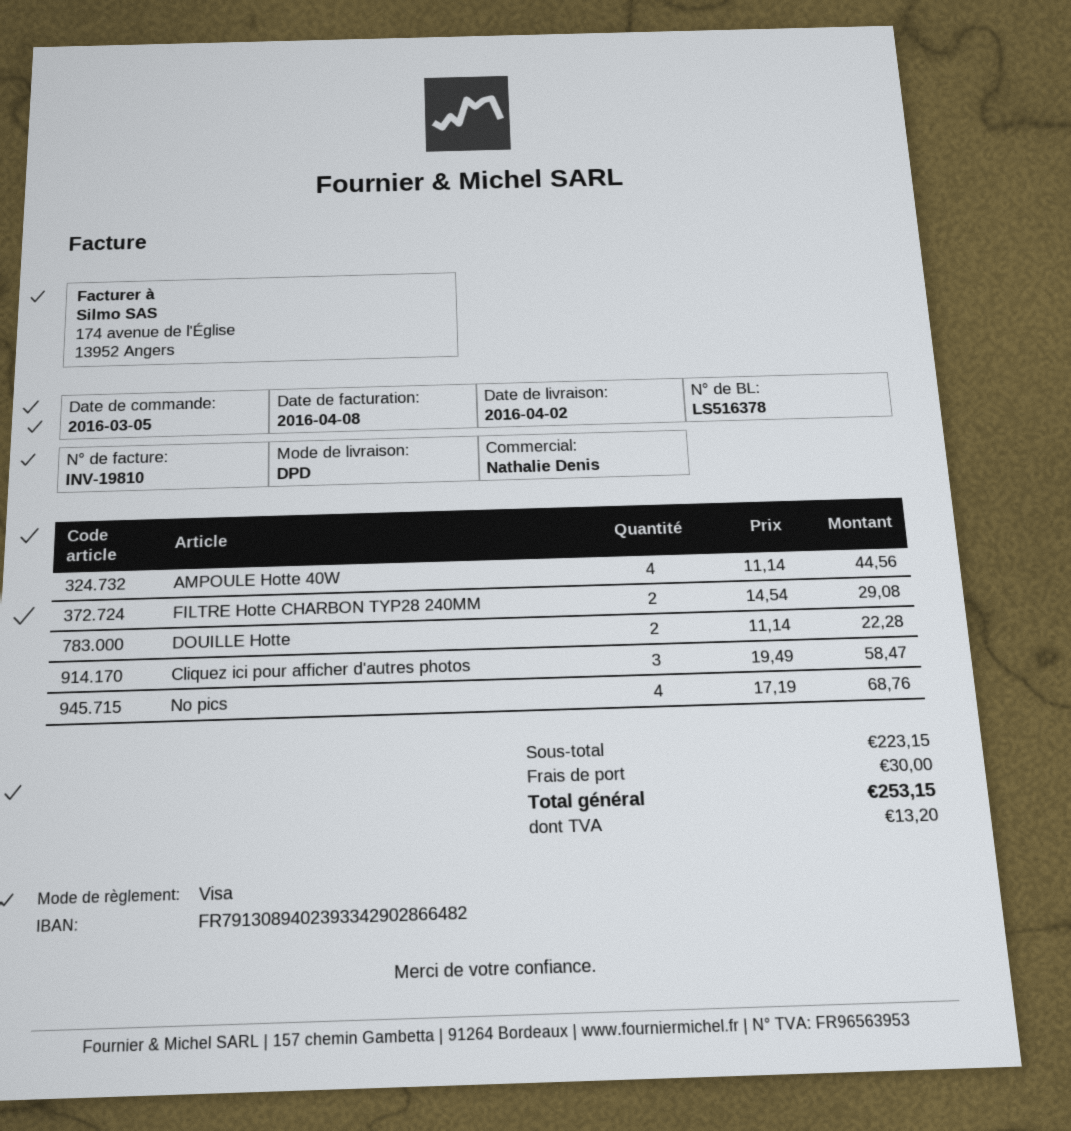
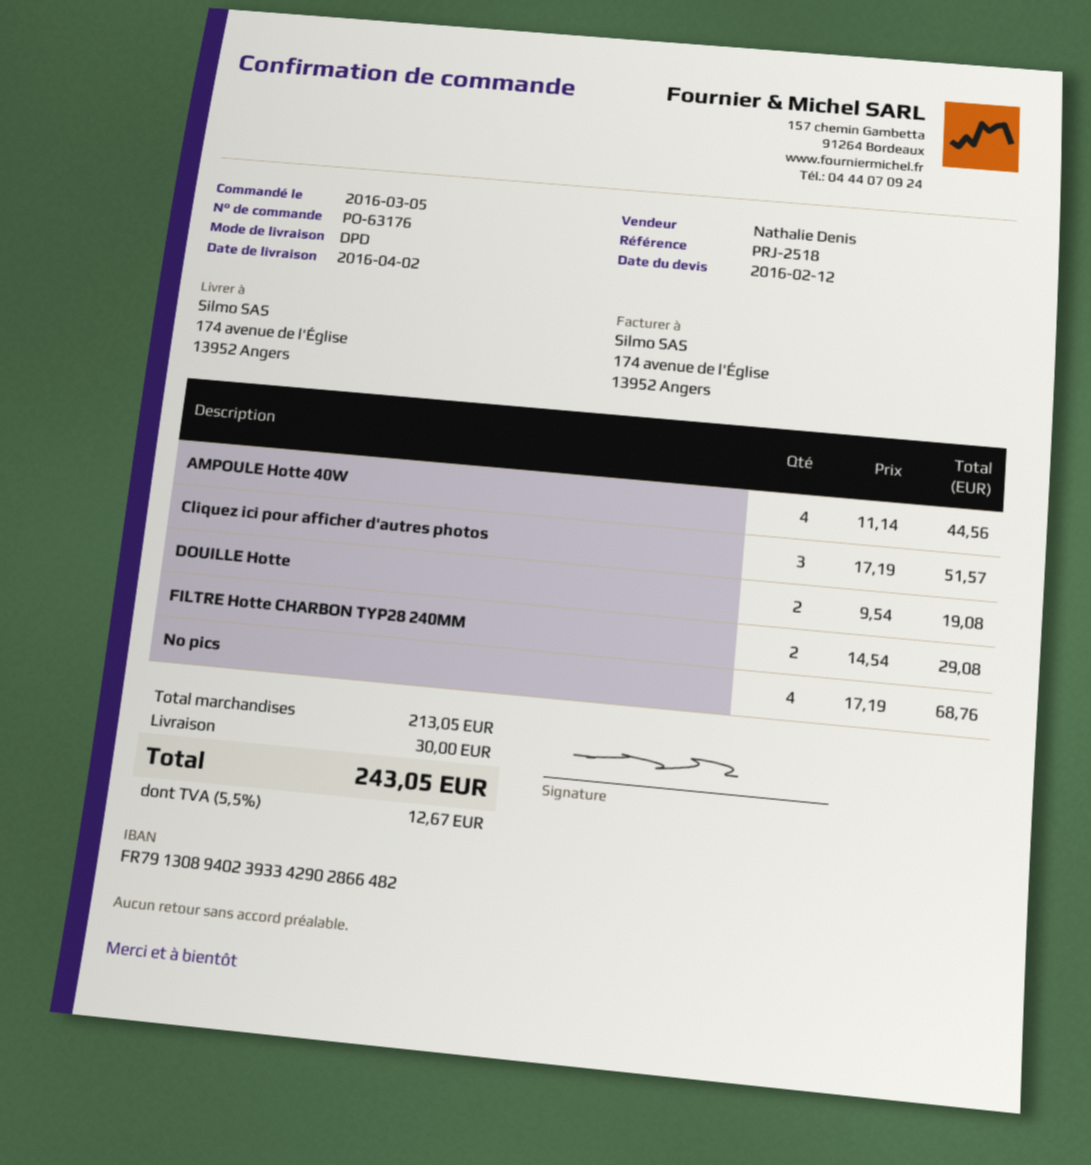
DOUILLE Hotte: 2 x 11.14 = 22.28 -> 2 x 9.54 = 19.08
Cliquez ici pour afficher d'autres photos: 3 x 19.49 = 58.47 -> 3 x 17.19 = 51.57
subtotal: 223.15 -> 213.05
tax: 13.20 -> 12.67
total: 253.15 -> 243.05

